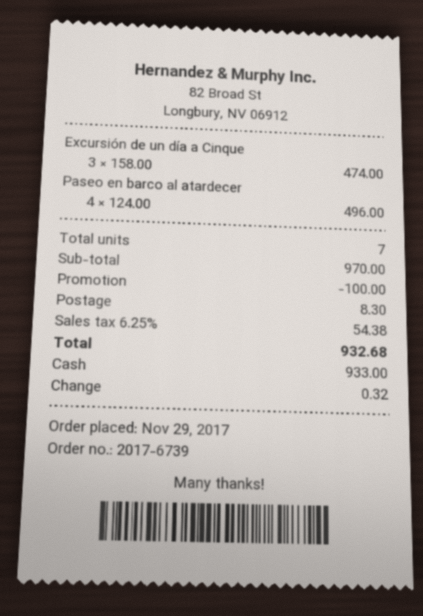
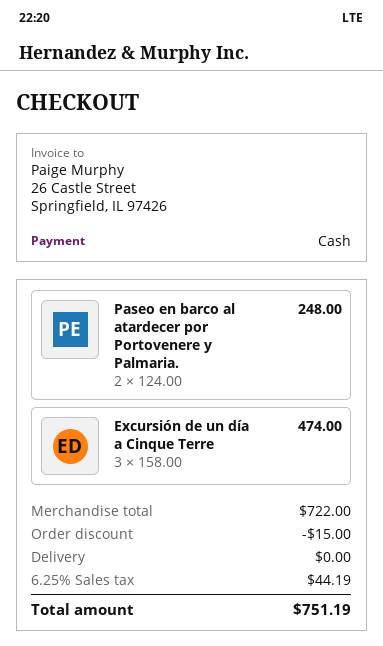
Paseo en barco al atardecer: 4 x 124.00 = 496.00 -> 2 x 124.00 = 248.00
subtotal: 970.00 -> 722.00
discount: 100.00 -> 15.00
shipping: 8.30 -> 0.00
tax: 6.25% = 54.38 -> 6.25% = 44.19
total: 932.68 -> 751.19

